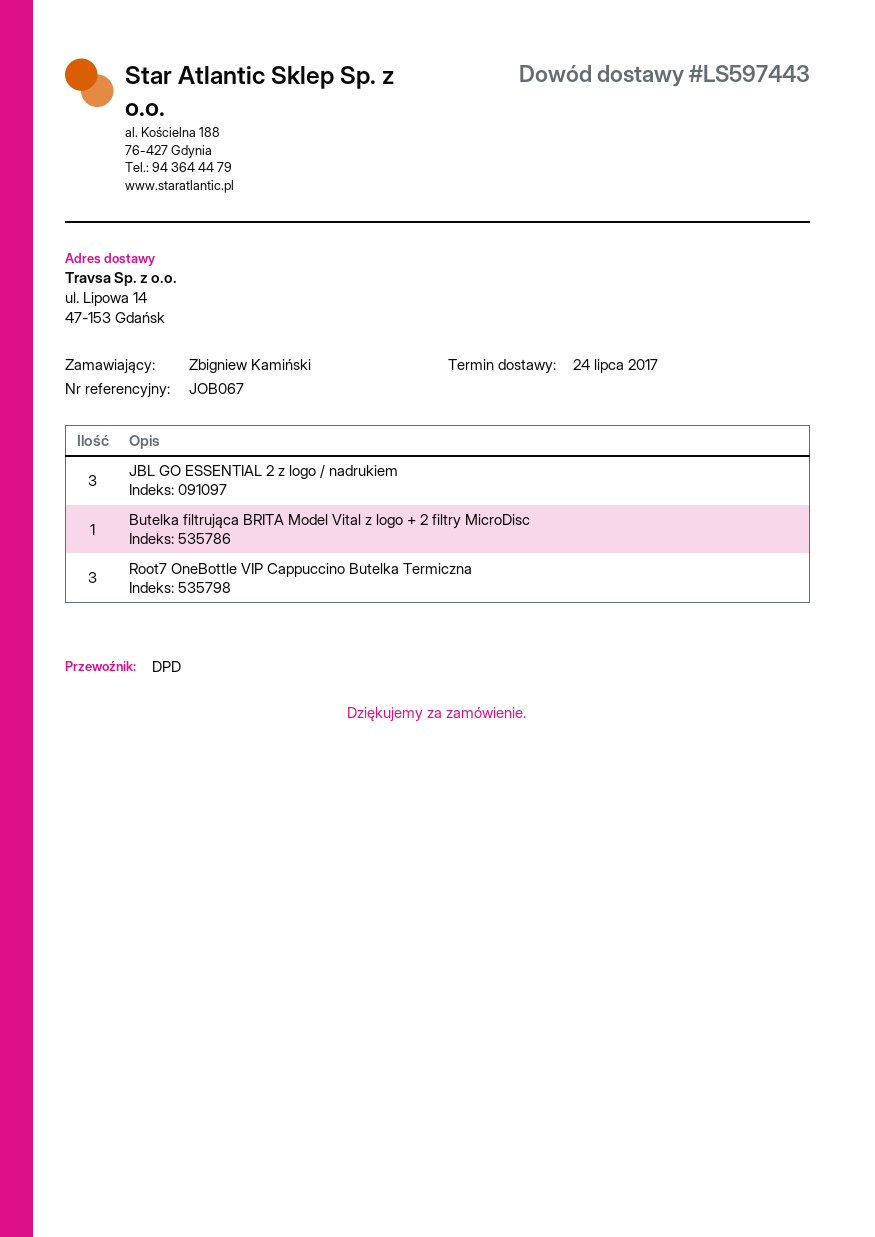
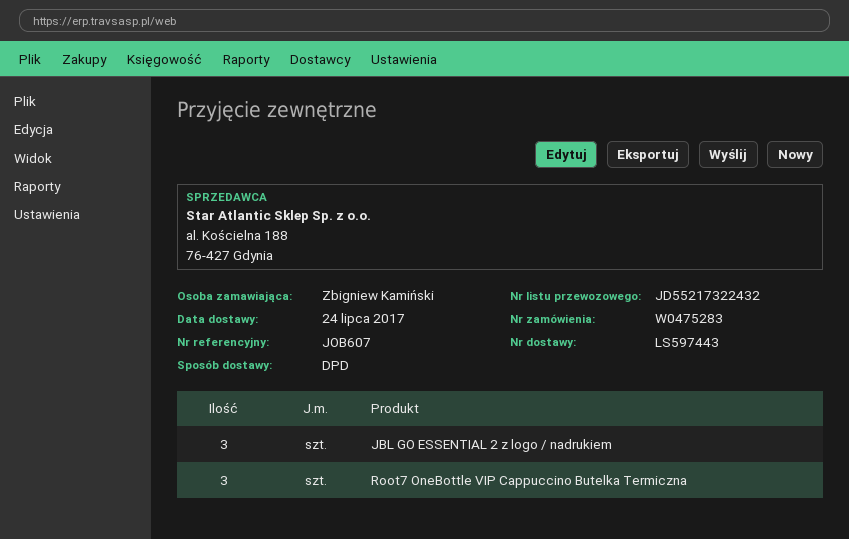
reference: JOB067 -> JOB607
Butelka filtrująca BRITA Model Vital z logo + 2 filtry MicroDisc: 1 -> none

